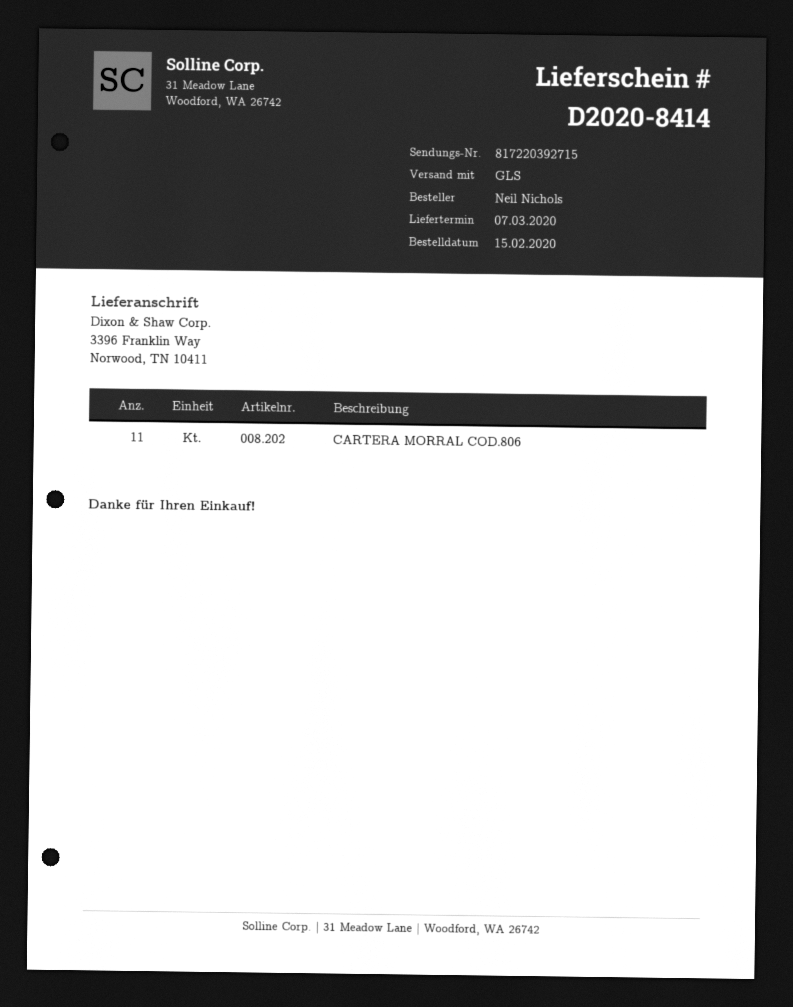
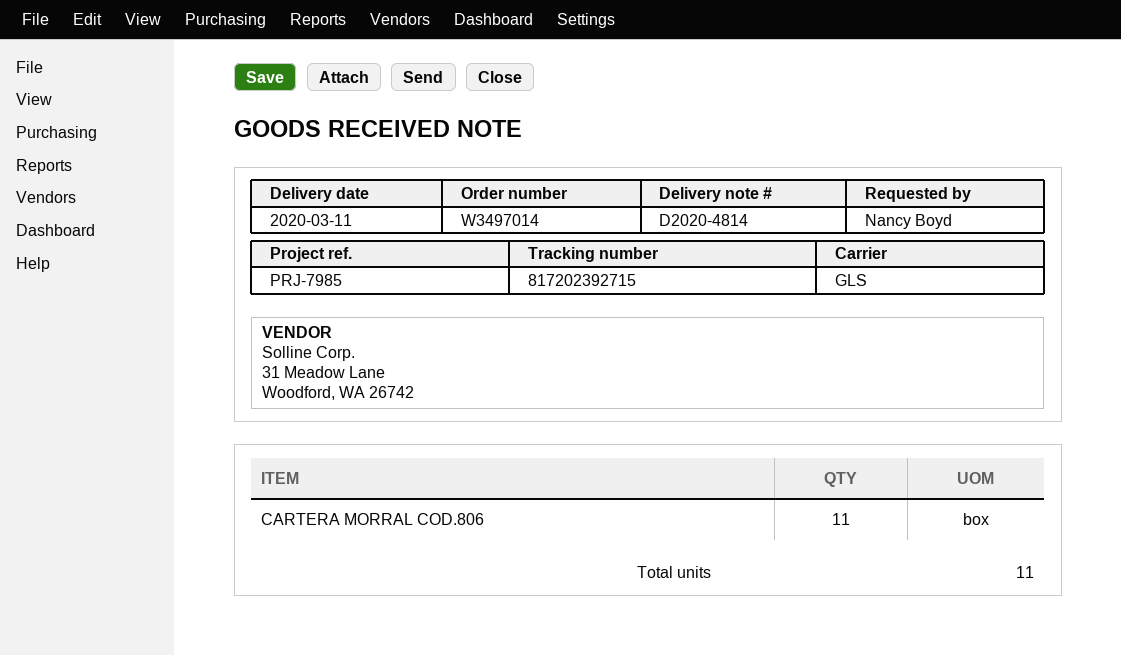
delivery note number: D2020-8414 -> D2020-4814
delivery date: 2020-03-07 -> 2020-03-11
ordered by: Neil Nichols -> Nancy Boyd
tracking number: 817220392715 -> 817202392715

